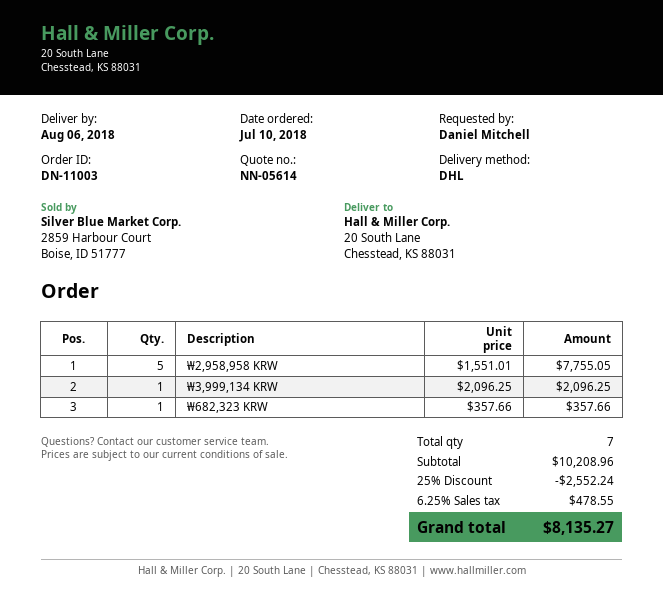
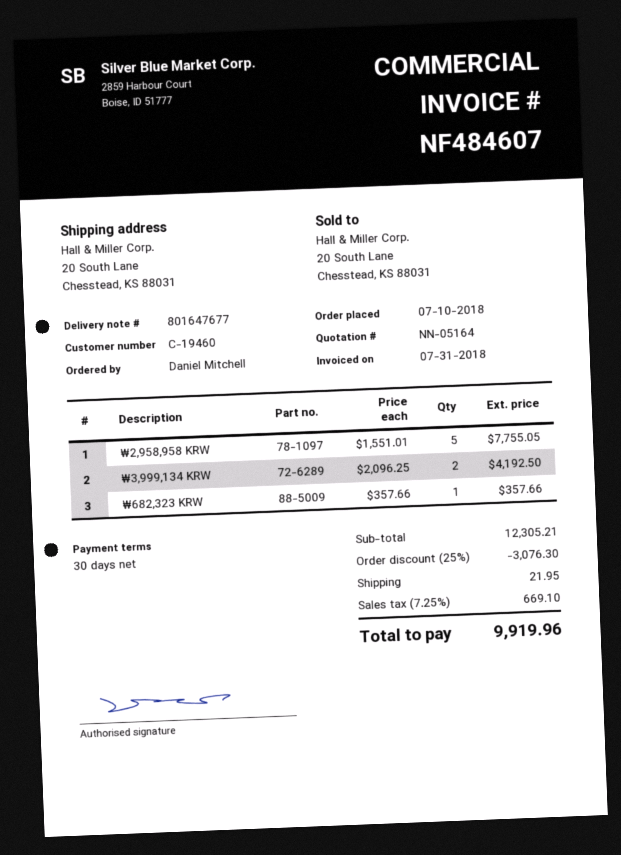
quote number: NN-05614 -> NN-05164
₩3,999,134 KRW: 1 x 2096.25 = 2096.25 -> 2 x 2096.25 = 4192.50
subtotal: 10208.96 -> 12305.21
discount: 25% = 2552.24 -> 25% = 3076.30
shipping: none -> 21.95
tax: 6.25% = 478.55 -> 7.25% = 669.10
total: 8135.27 -> 9919.96

